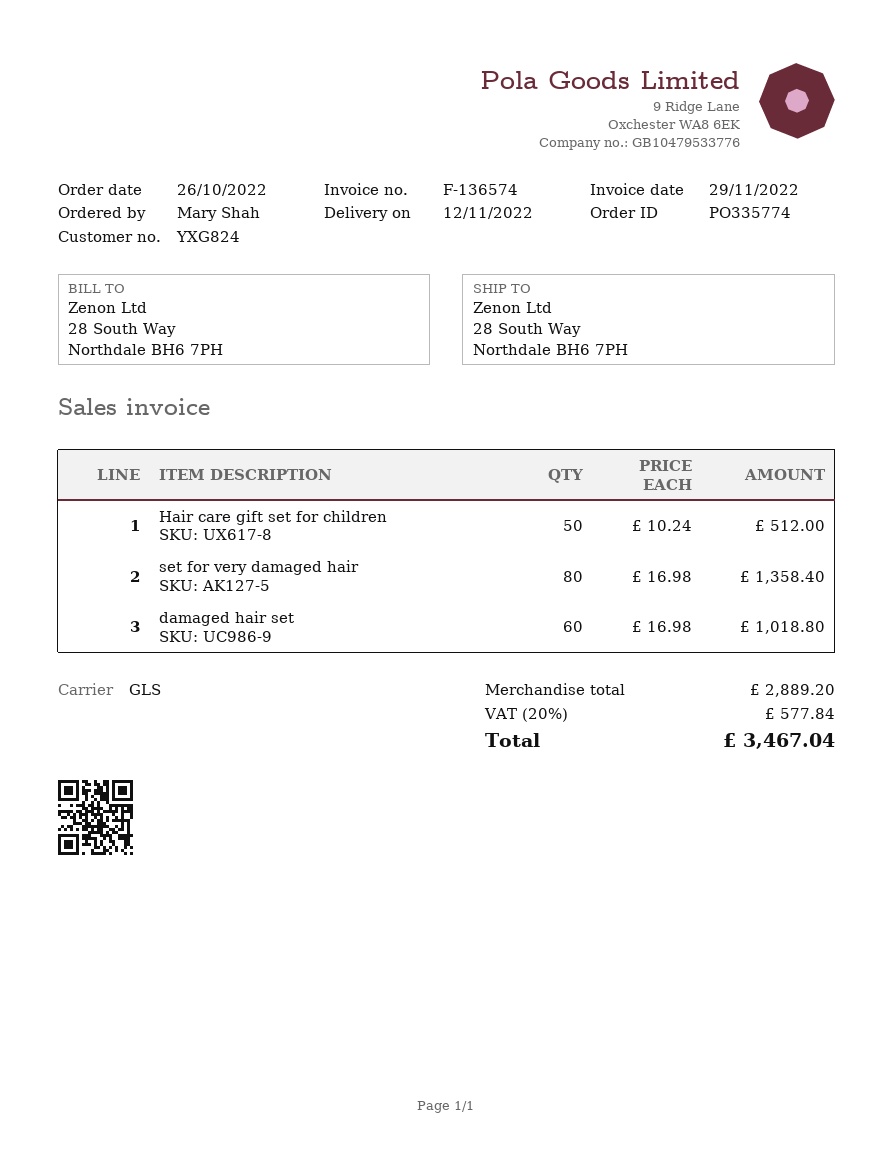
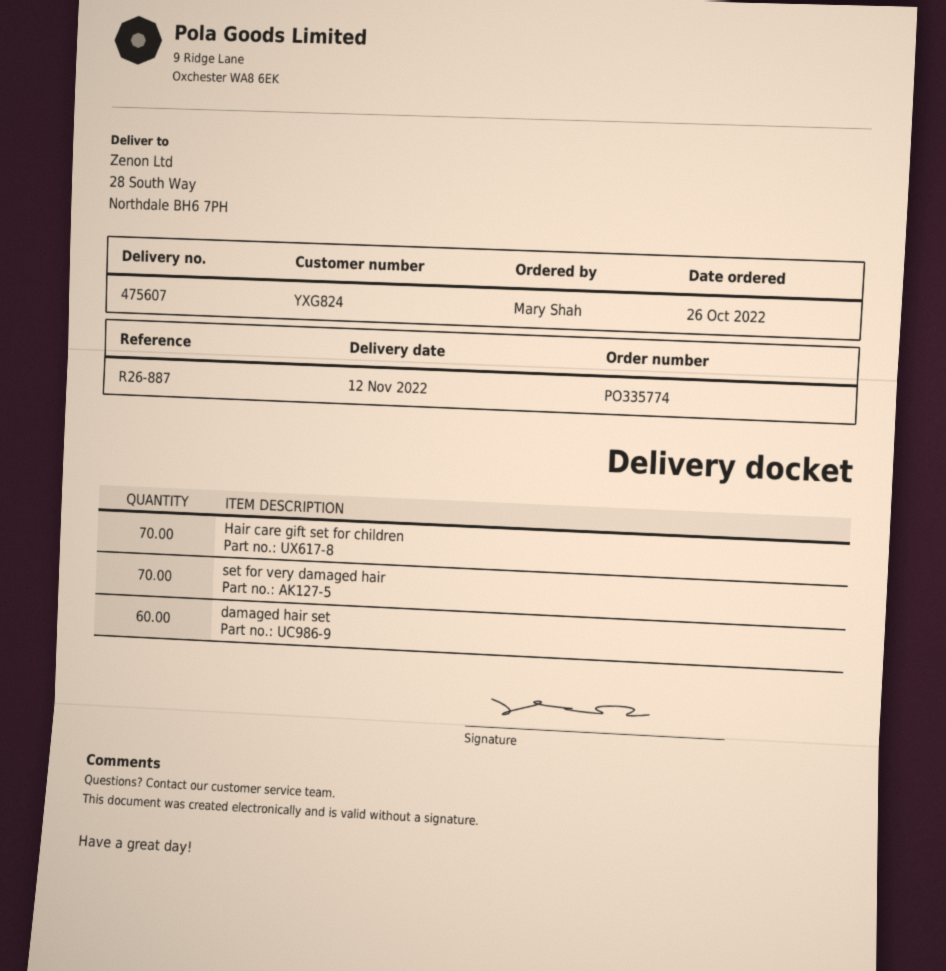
Hair care gift set for children: 50 -> 70
set for very damaged hair: 80 -> 70

